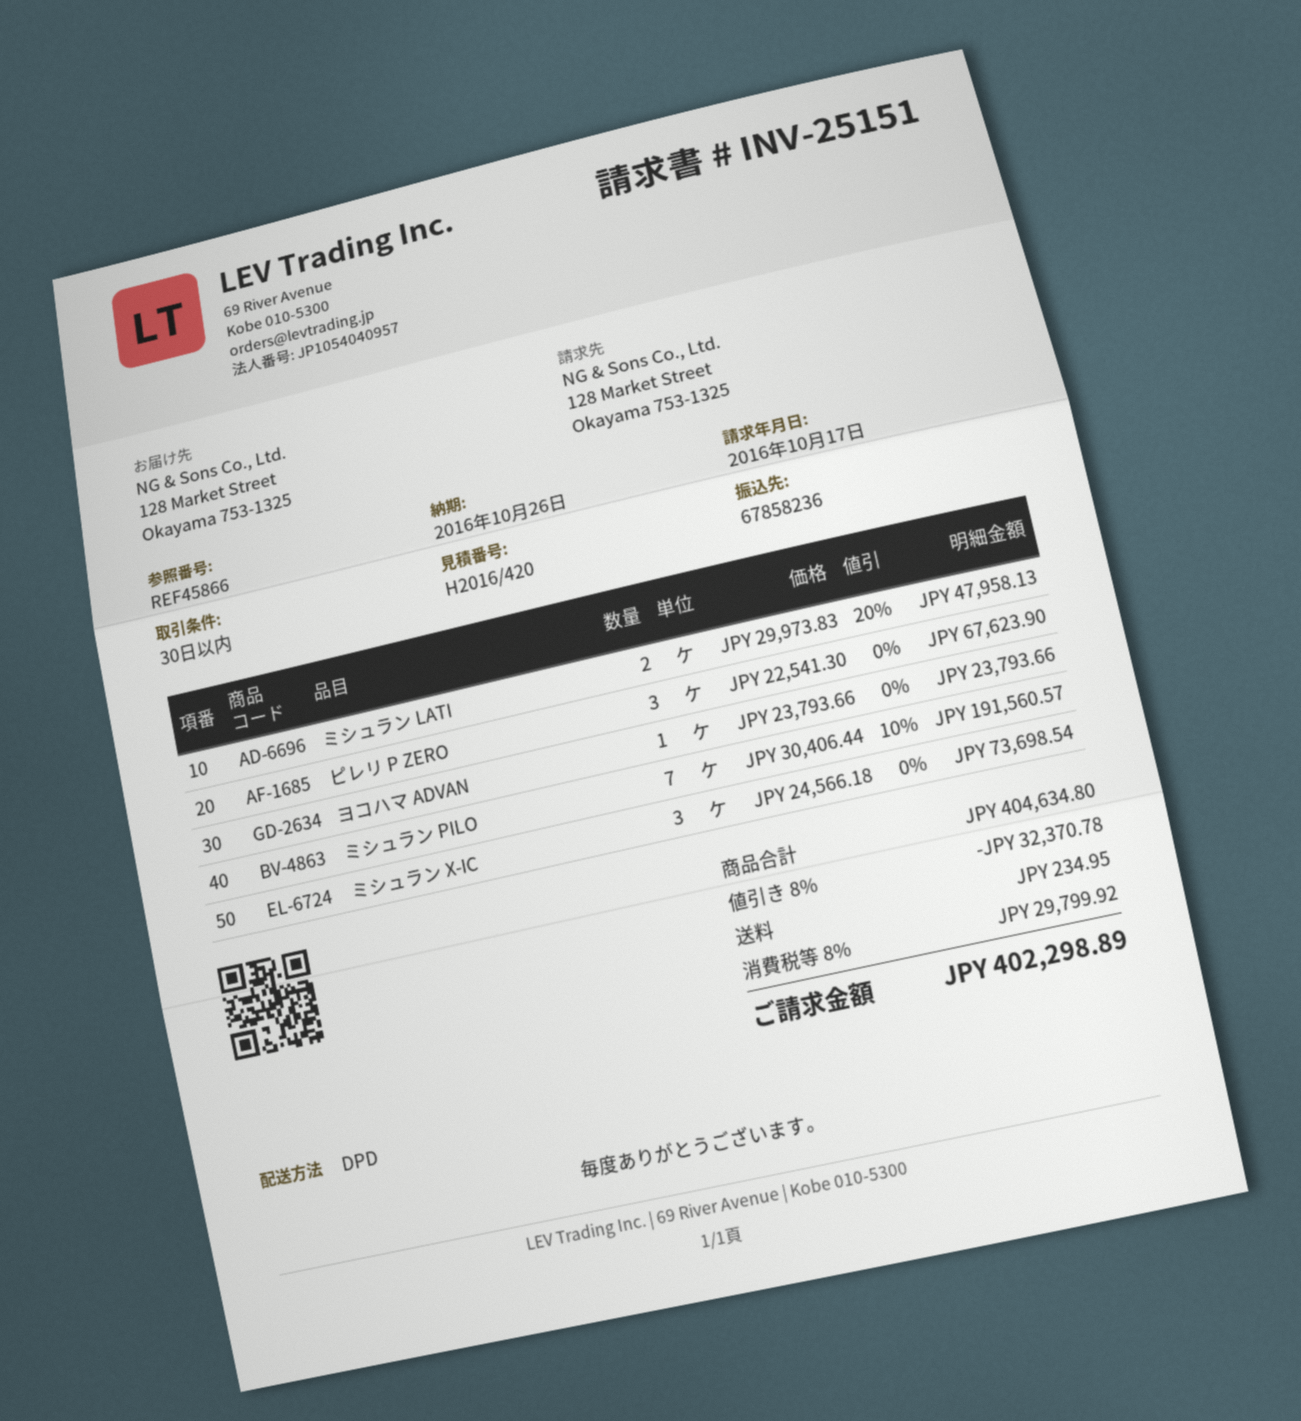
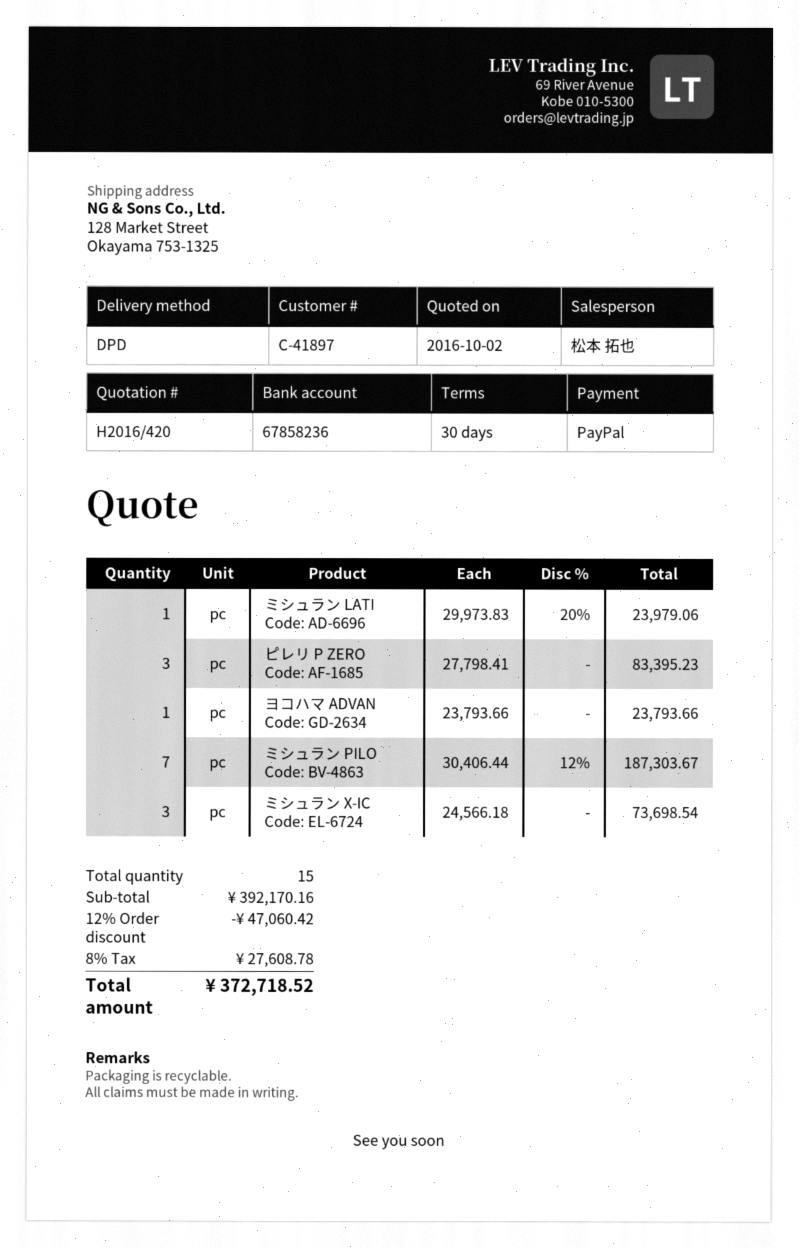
ミシュラン LATI: 2 x 29973.83 - 20% = 47958.13 -> 1 x 29973.83 - 20% = 23979.06
ピレリ P ZERO: 3 x 22541.30 = 67623.90 -> 3 x 27798.41 = 83395.23
ミシュラン PILO: 7 x 30406.44 - 10% = 191560.57 -> 7 x 30406.44 - 12% = 187303.67
subtotal: 404634.80 -> 392170.16
discount: 8% = 32370.78 -> 12% = 47060.42
shipping: 234.95 -> none
tax: 8% = 29799.92 -> 8% = 27608.78
total: 402298.89 -> 372718.52

